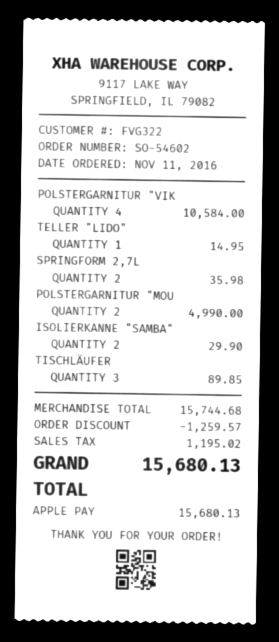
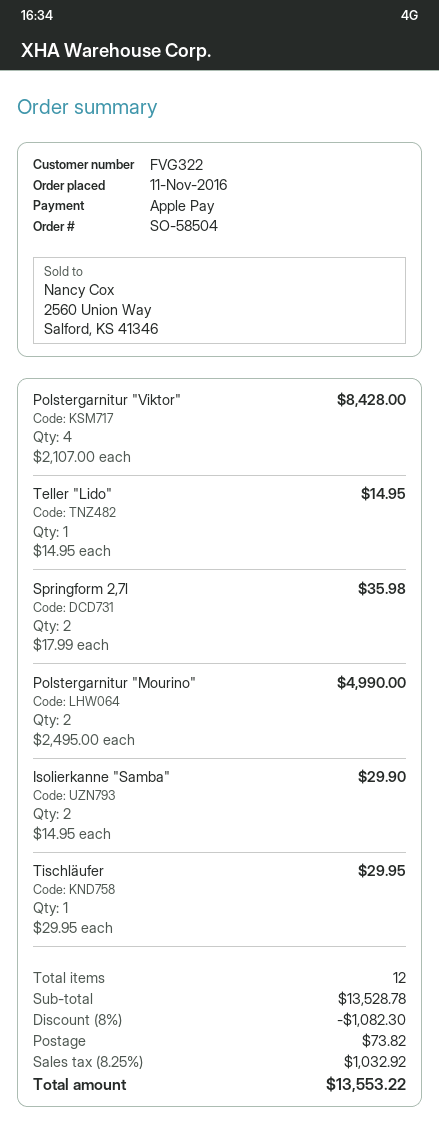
order number: SO-54602 -> SO-58504
POLSTERGARNITUR "VIK: 4 for 10584.00 -> 4 for 8428.00
TISCHLÄUFER: 3 for 89.85 -> 1 for 29.95
subtotal: 15744.68 -> 13528.78
discount: 1259.57 -> 1082.30
shipping: none -> 73.82
tax: 1195.02 -> 1032.92
total: 15680.13 -> 13553.22

